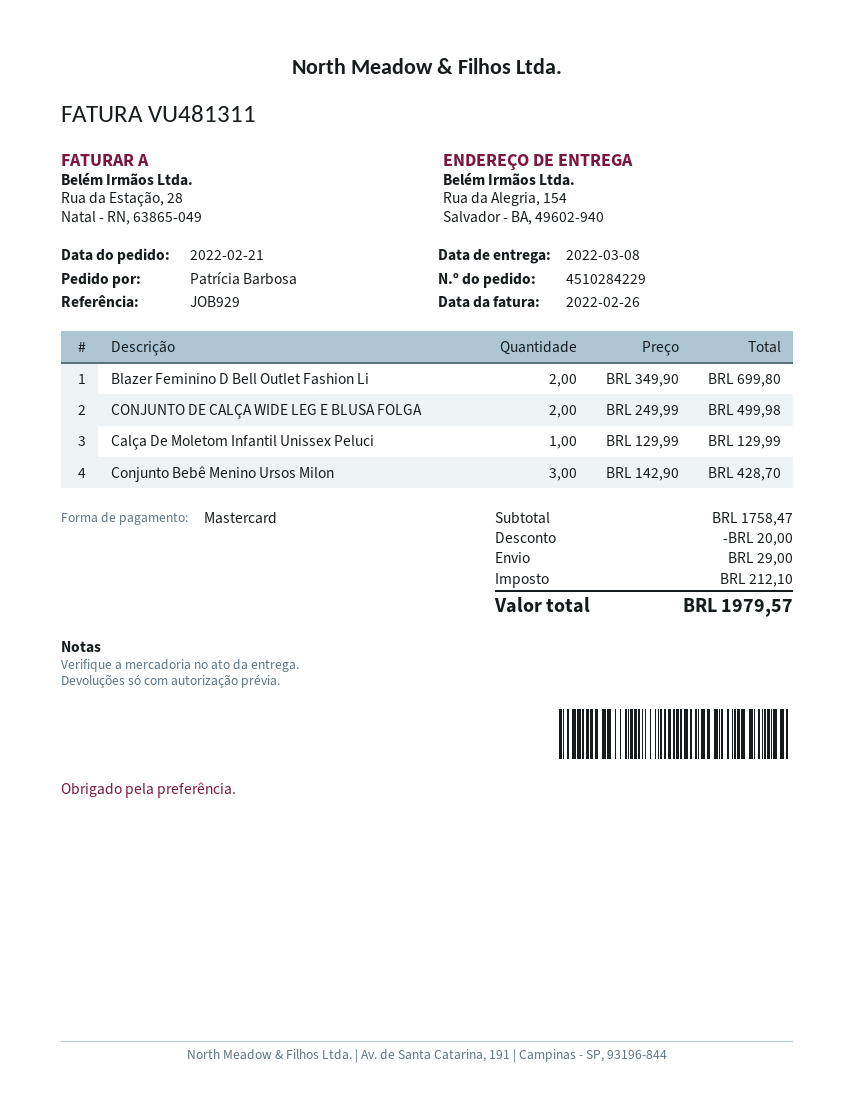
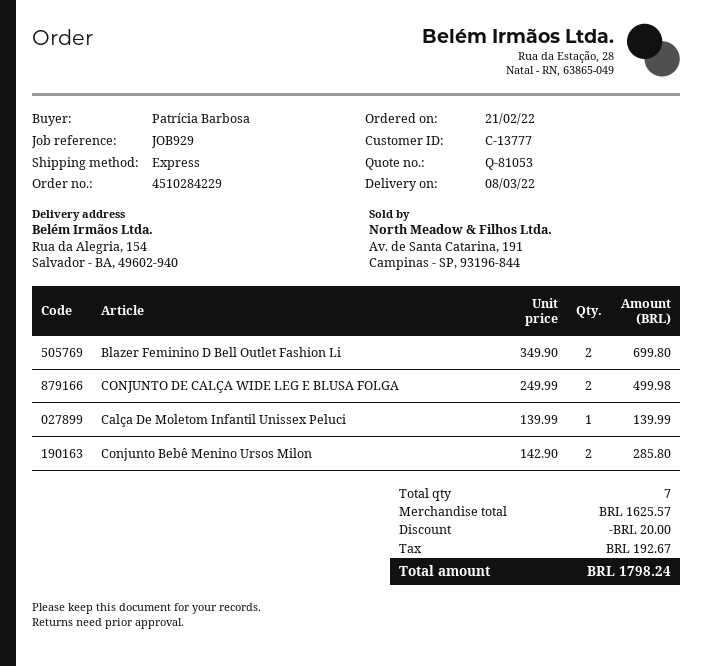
Calça De Moletom Infantil Unissex Peluci: 1 x 129.99 = 129.99 -> 1 x 139.99 = 139.99
Conjunto Bebê Menino Ursos Milon: 3 x 142.90 = 428.70 -> 2 x 142.90 = 285.80
subtotal: 1758.47 -> 1625.57
shipping: 29.00 -> none
tax: 212.10 -> 192.67
total: 1979.57 -> 1798.24

